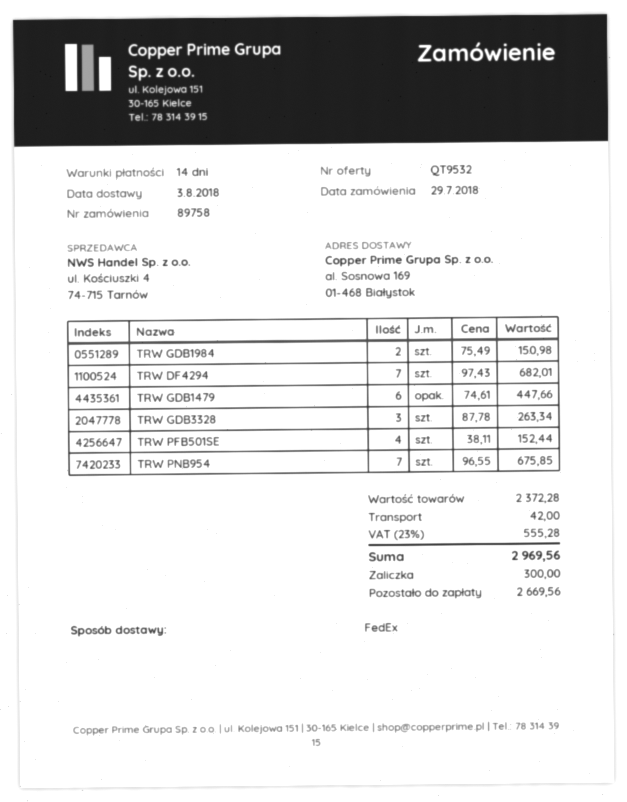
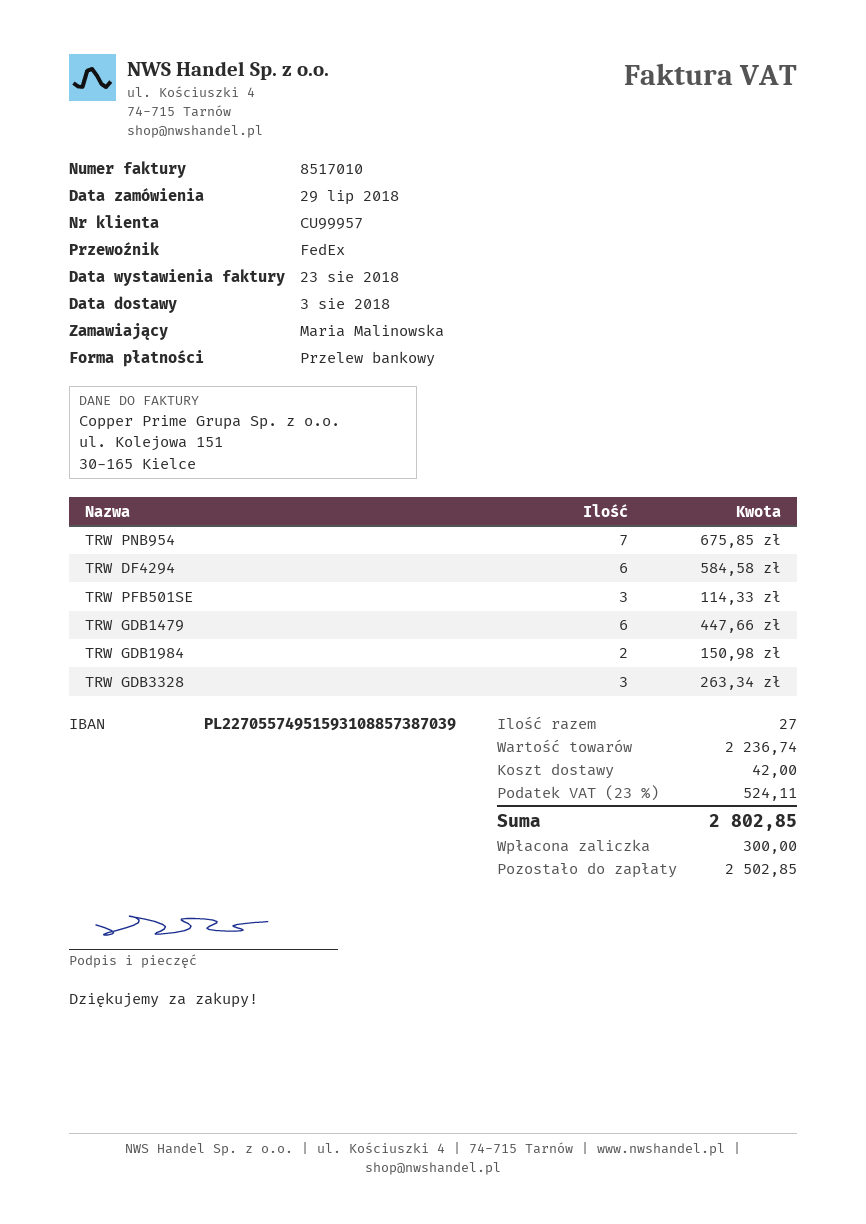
TRW DF4294: 7 for 682.01 -> 6 for 584.58
TRW PFB501SE: 4 for 152.44 -> 3 for 114.33
subtotal: 2372.28 -> 2236.74
tax: 23% = 555.28 -> 23% = 524.11
total: 2969.56 -> 2802.85
balance: 2669.56 -> 2502.85

